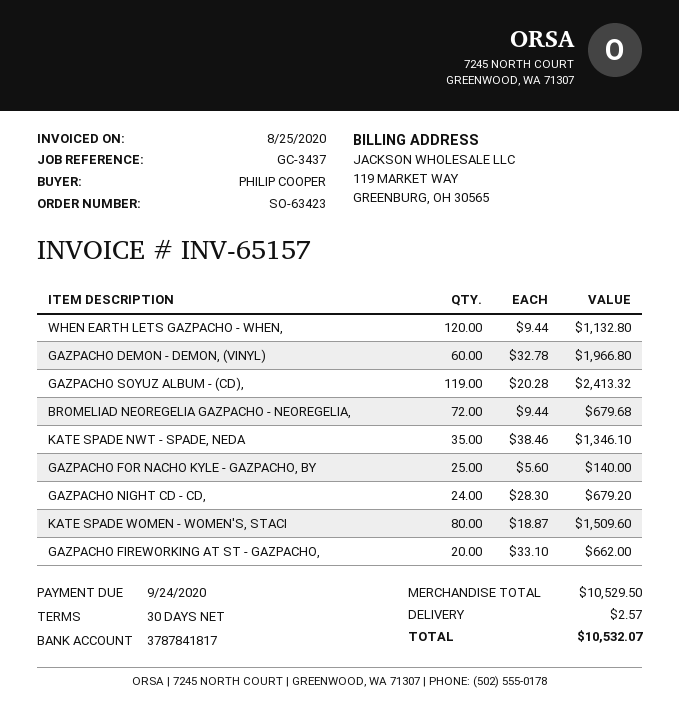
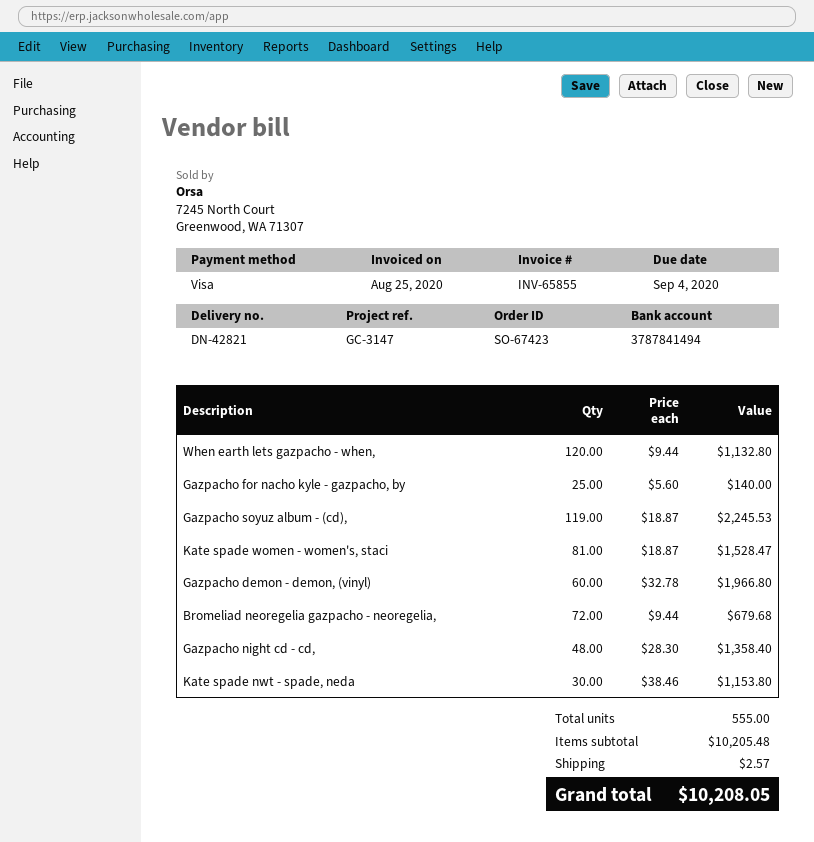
order number: SO-63423 -> SO-67423
invoice number: INV-65157 -> INV-65855
due date: 2020-09-24 -> 2020-09-04
reference: GC-3437 -> GC-3147
bank account: 3787841817 -> 3787841494
GAZPACHO SOYUZ ALBUM - (CD),: 119 x 20.28 = 2413.32 -> 119 x 18.87 = 2245.53
KATE SPADE NWT - SPADE, NEDA: 35 x 38.46 = 1346.10 -> 30 x 38.46 = 1153.80
GAZPACHO NIGHT CD - CD,: 24 x 28.30 = 679.20 -> 48 x 28.30 = 1358.40
KATE SPADE WOMEN - WOMEN'S, STACI: 80 x 18.87 = 1509.60 -> 81 x 18.87 = 1528.47
GAZPACHO FIREWORKING AT ST - GAZPACHO,: 20 x 33.10 = 662.00 -> none
subtotal: 10529.50 -> 10205.48
total: 10532.07 -> 10208.05

